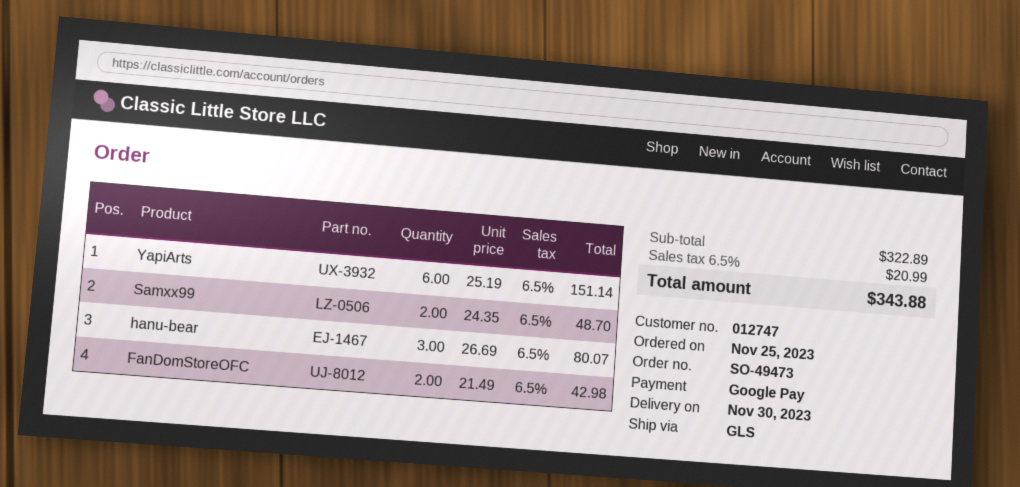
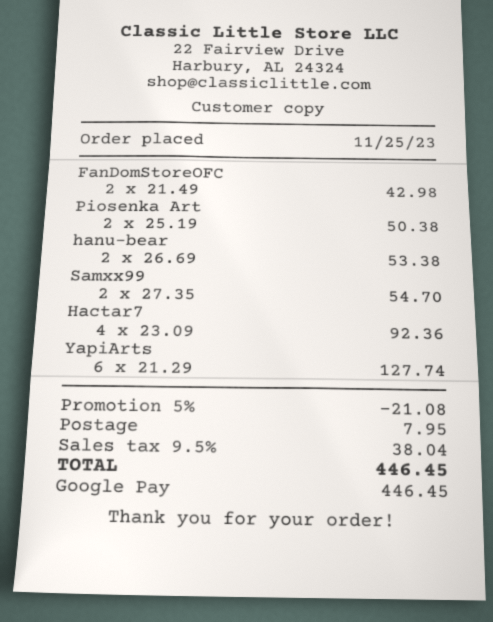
YapiArts: 6 x 25.19 = 151.14 -> 6 x 21.29 = 127.74
Samxx99: 2 x 24.35 = 48.70 -> 2 x 27.35 = 54.70
hanu-bear: 3 x 26.69 = 80.07 -> 2 x 26.69 = 53.38
Piosenka Art: none -> 2 x 25.19 = 50.38
Hactar7: none -> 4 x 23.09 = 92.36
discount: none -> 5% = 21.08
shipping: none -> 7.95
tax: 6.5% = 20.99 -> 9.5% = 38.04
total: 343.88 -> 446.45

